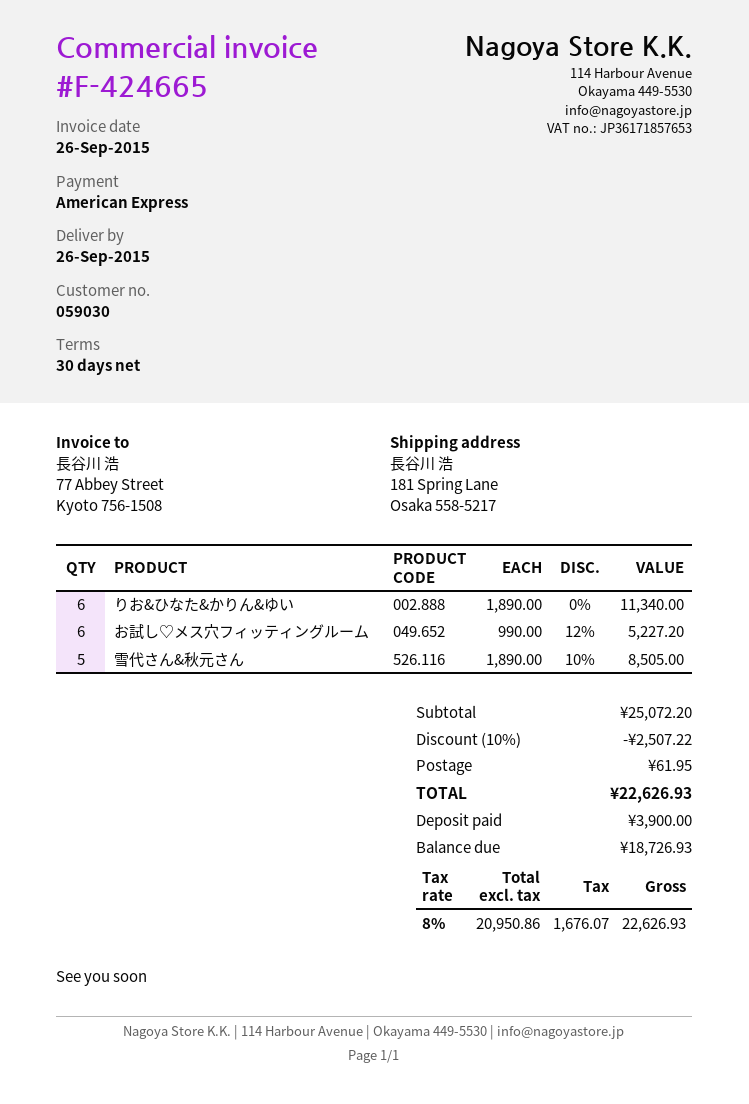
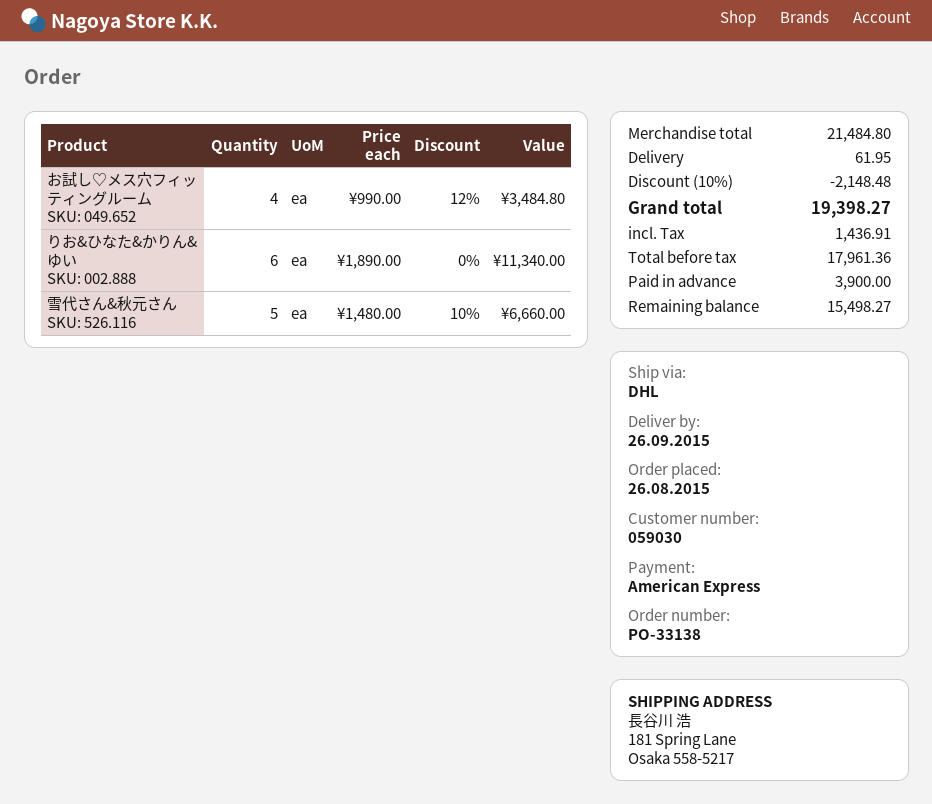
お試し♡メス穴フィッティングルーム: 6 x 990.00 - 12% = 5227.20 -> 4 x 990.00 - 12% = 3484.80
雪代さん&秋元さん: 5 x 1890.00 - 10% = 8505.00 -> 5 x 1480.00 - 10% = 6660.00
subtotal: 25072.20 -> 21484.80
discount: 10% = 2507.22 -> 10% = 2148.48
net: 20950.86 -> 17961.36
tax: 1676.07 -> 1436.91
total: 22626.93 -> 19398.27
balance: 18726.93 -> 15498.27

